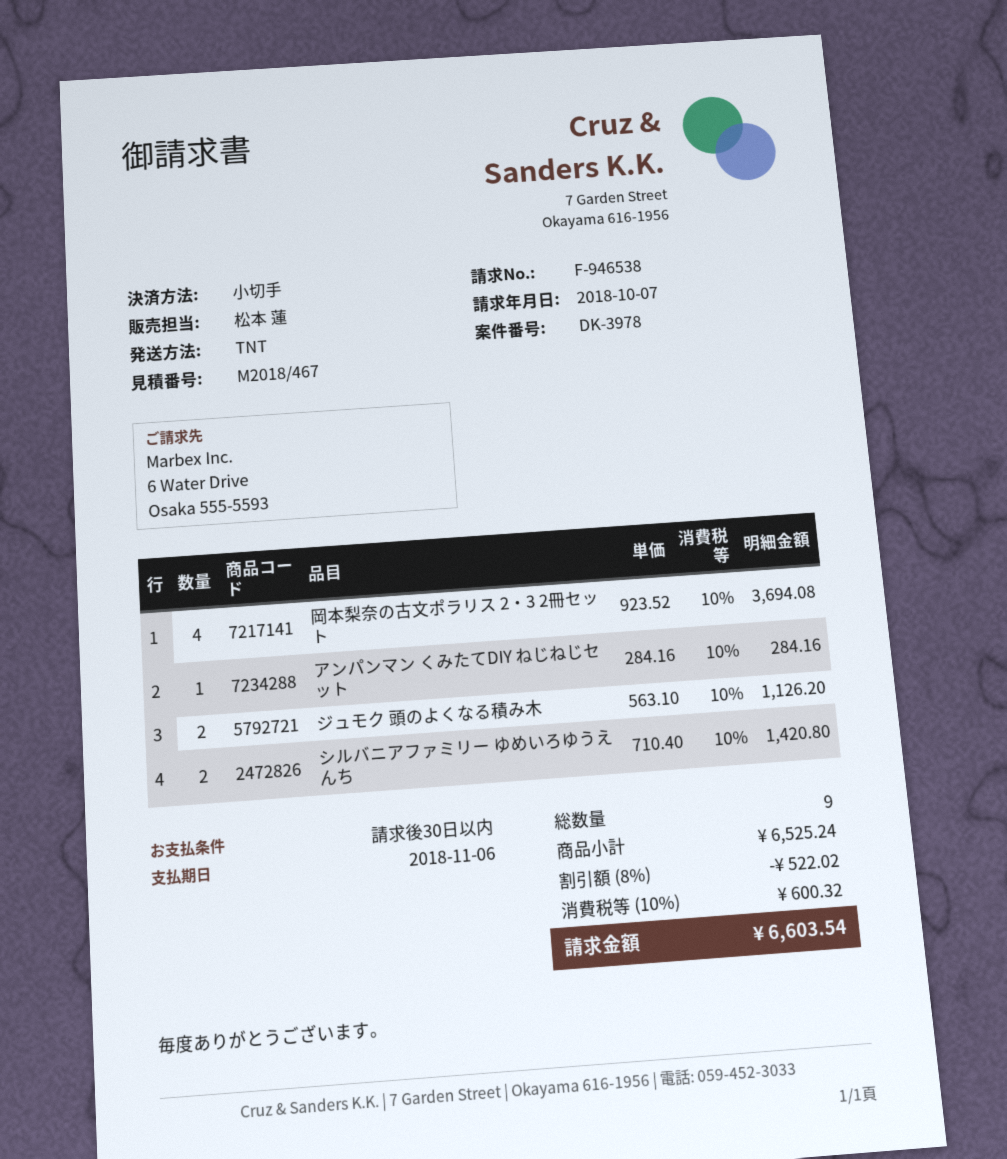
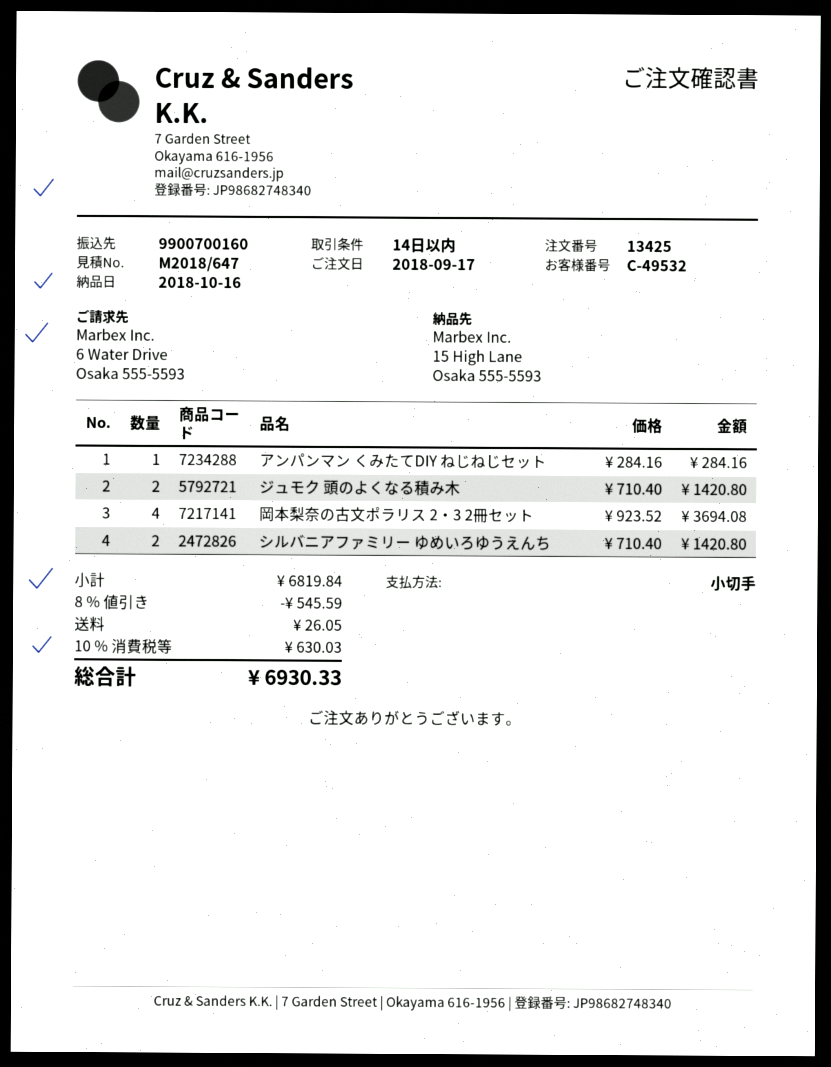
quote number: M2018/467 -> M2018/647
payment terms: 30 days -> 14 days
ジュモク 頭のよくなる積み木: 2 x 563.10 = 1126.20 -> 2 x 710.40 = 1420.80
subtotal: 6525.24 -> 6819.84
discount: 8% = 522.02 -> 8% = 545.59
shipping: none -> 26.05
tax: 10% = 600.32 -> 10% = 630.03
total: 6603.54 -> 6930.33

